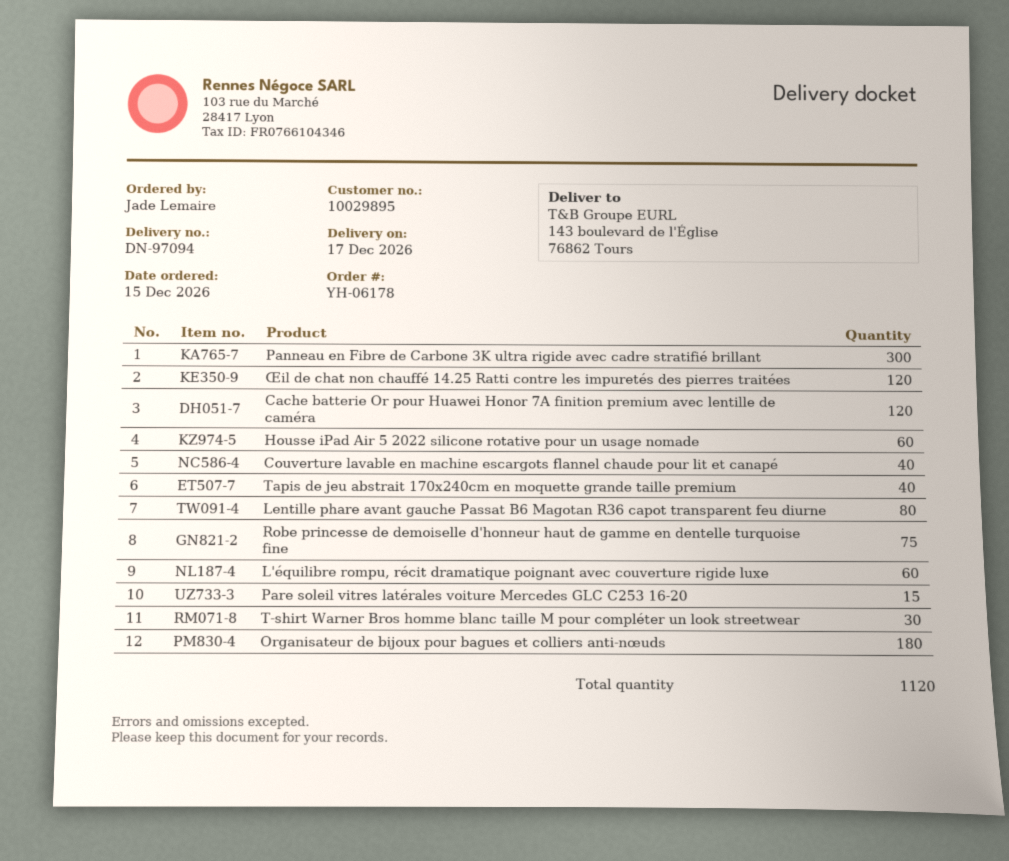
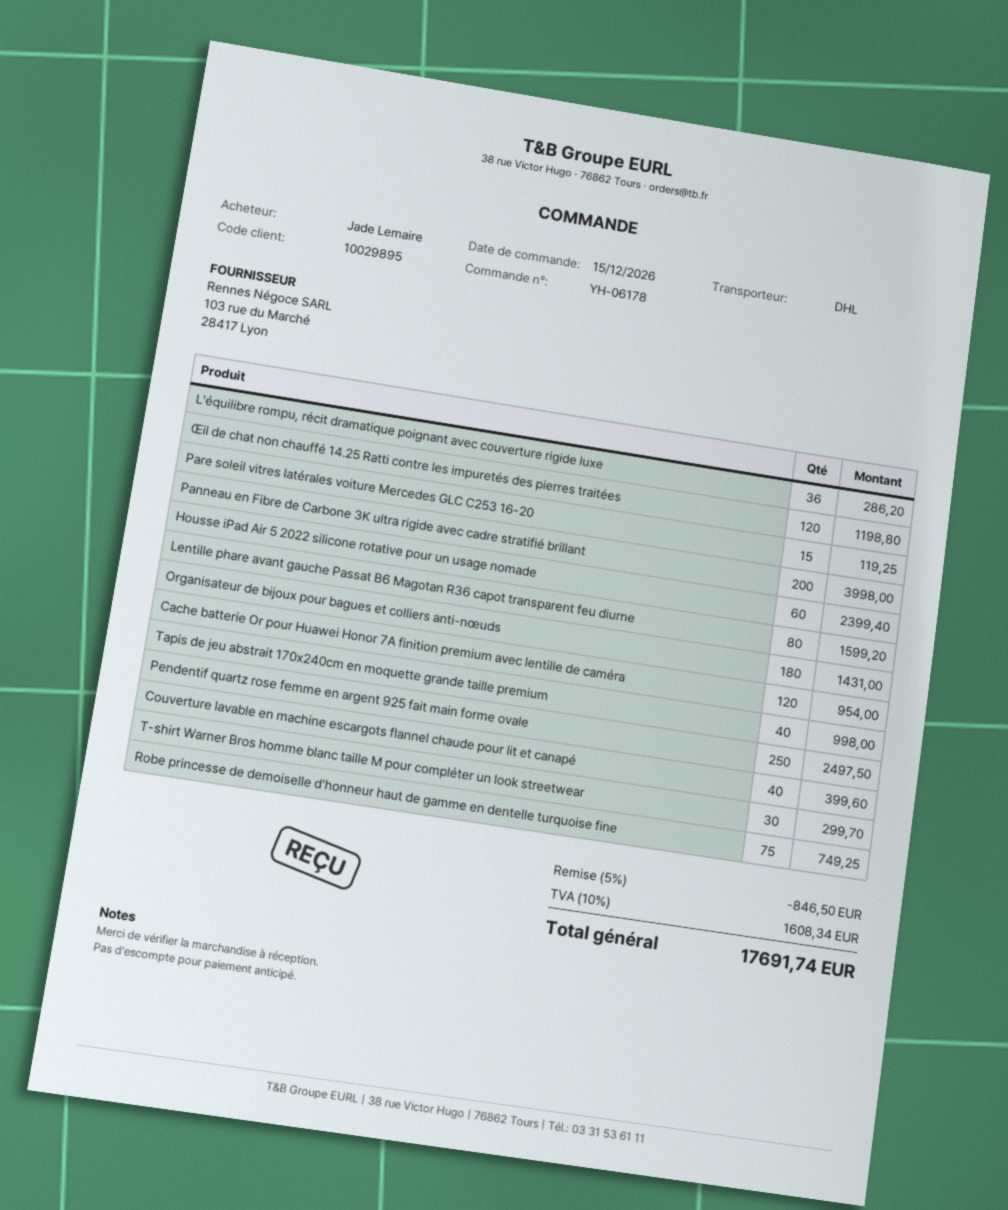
Panneau en Fibre de Carbone 3K ultra rigide avec cadre stratifié brillant: 300 -> 200
L'équilibre rompu, récit dramatique poignant avec couverture rigide luxe: 60 -> 36
Pendentif quartz rose femme en argent 925 fait main forme ovale: none -> 250

